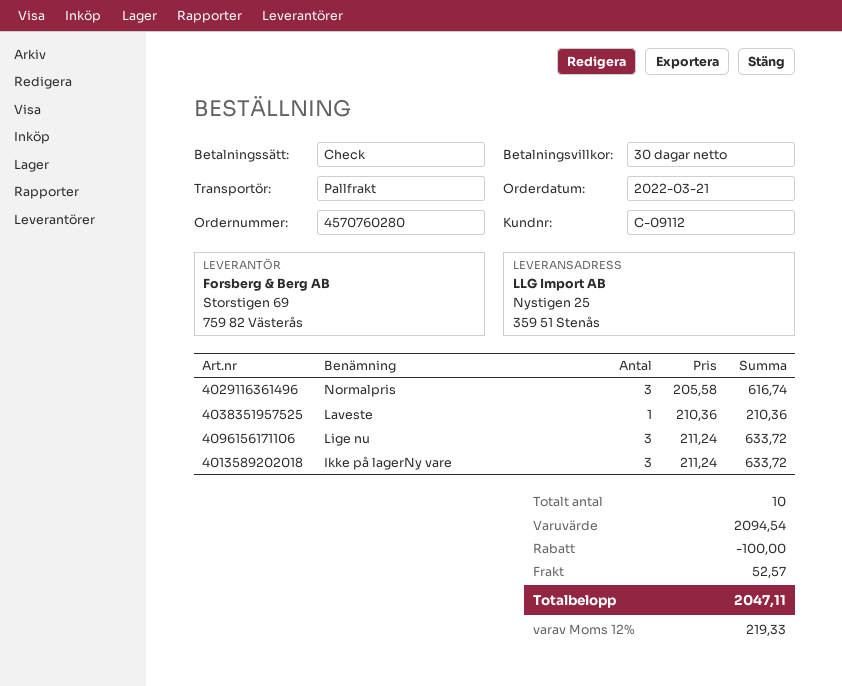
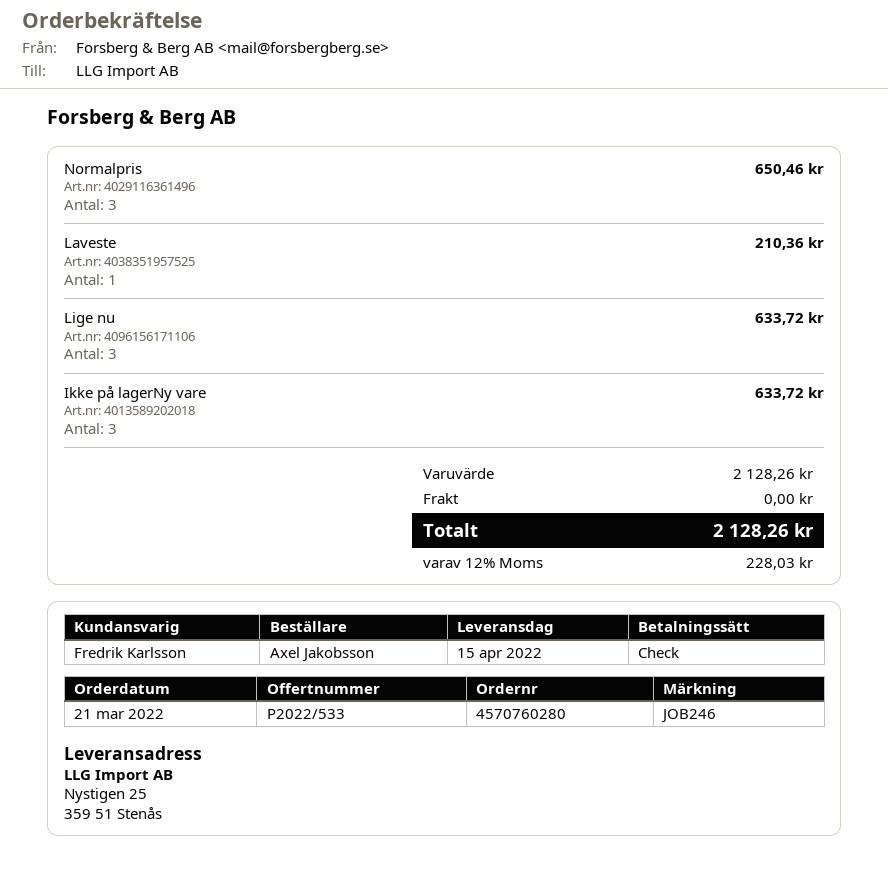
Normalpris: 3 for 616.74 -> 3 for 650.46
subtotal: 2094.54 -> 2128.26
discount: 100.00 -> none
shipping: 52.57 -> 0.00
tax: 12% = 219.33 -> 12% = 228.03
total: 2047.11 -> 2128.26

